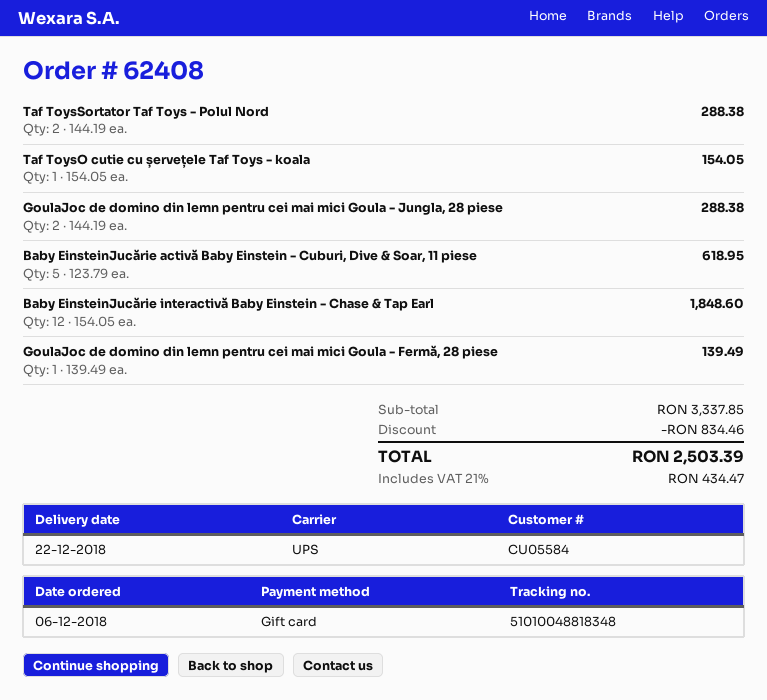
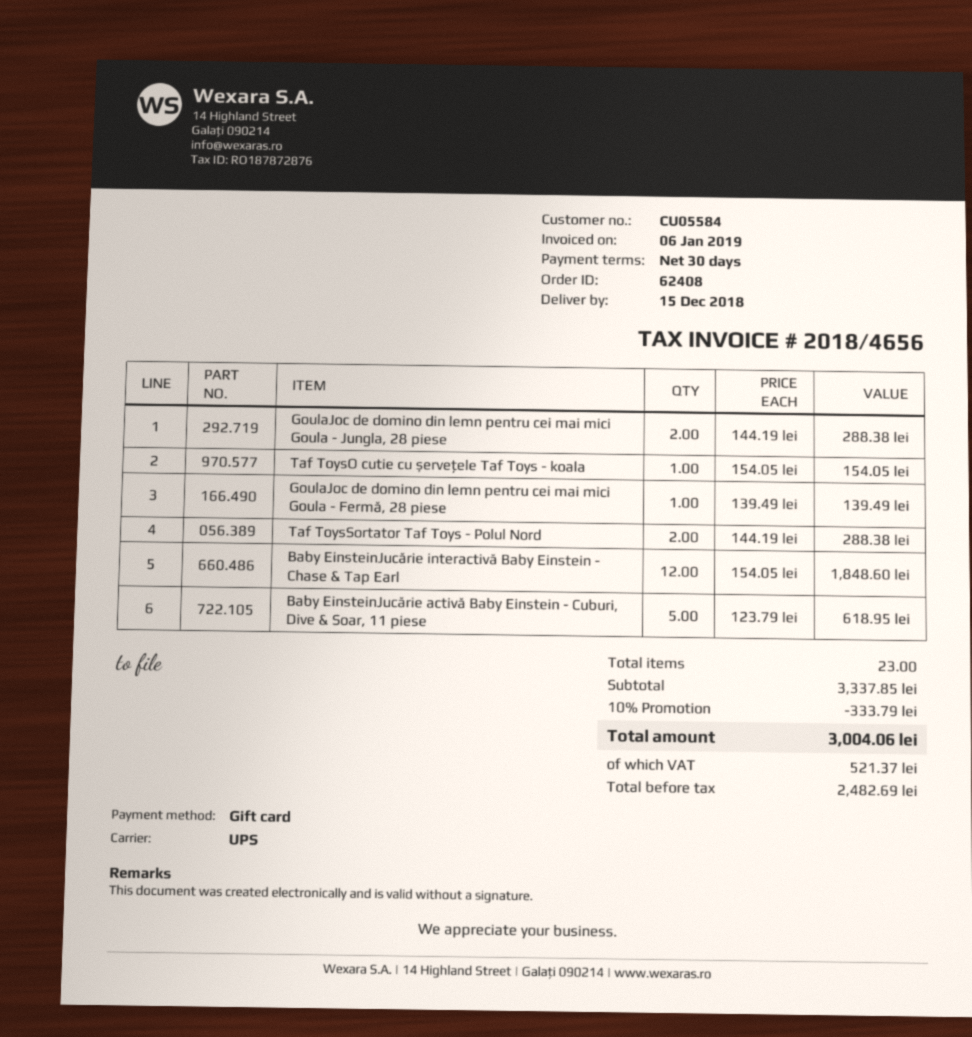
delivery date: 2018-12-22 -> 2018-12-15
discount: 834.46 -> 333.79
tax: 434.47 -> 521.37
total: 2503.39 -> 3004.06

